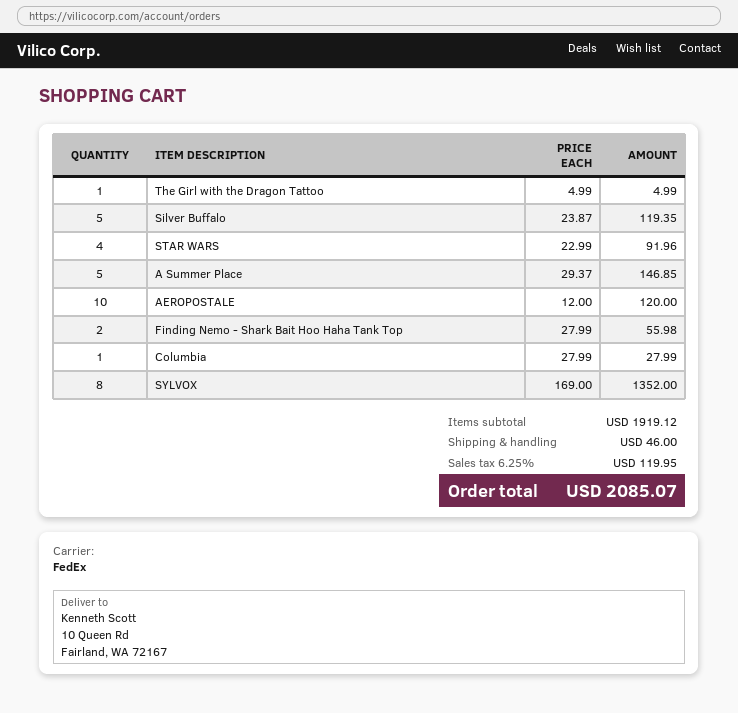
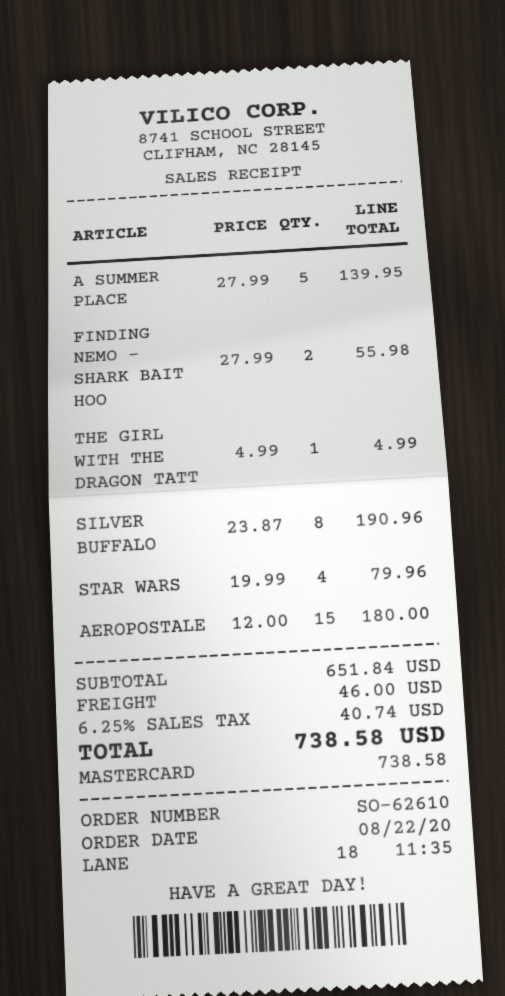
Silver Buffalo: 5 x 23.87 = 119.35 -> 8 x 23.87 = 190.96
STAR WARS: 4 x 22.99 = 91.96 -> 4 x 19.99 = 79.96
A Summer Place: 5 x 29.37 = 146.85 -> 5 x 27.99 = 139.95
AEROPOSTALE: 10 x 12.00 = 120.00 -> 15 x 12.00 = 180.00
Columbia: 1 x 27.99 = 27.99 -> none
SYLVOX: 8 x 169.00 = 1352.00 -> none
subtotal: 1919.12 -> 651.84
tax: 6.25% = 119.95 -> 6.25% = 40.74
total: 2085.07 -> 738.58

